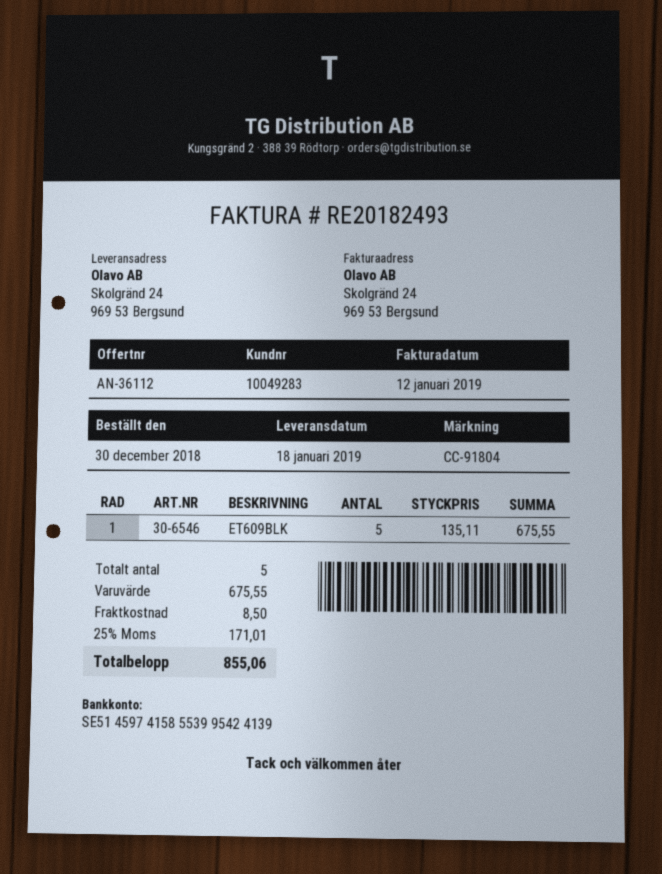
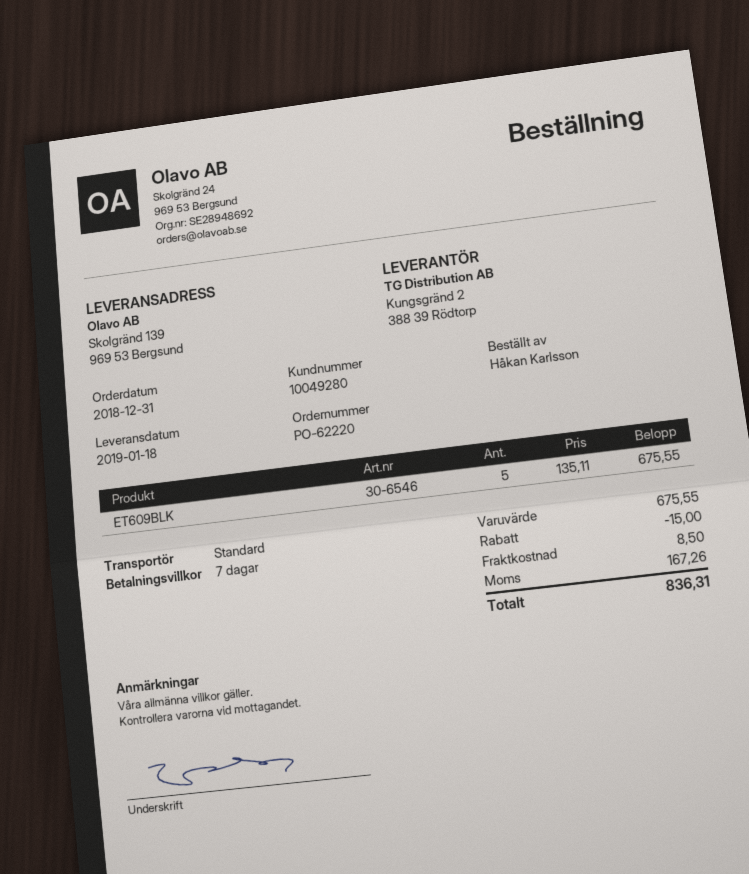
order date: 2018-12-30 -> 2018-12-31
customer number: 10049283 -> 10049280
ship to: Skolgränd 24, 969 53 Bergsund -> Skolgränd 139, 969 53 Bergsund
discount: none -> 15.00
tax: 171.01 -> 167.26
total: 855.06 -> 836.31

